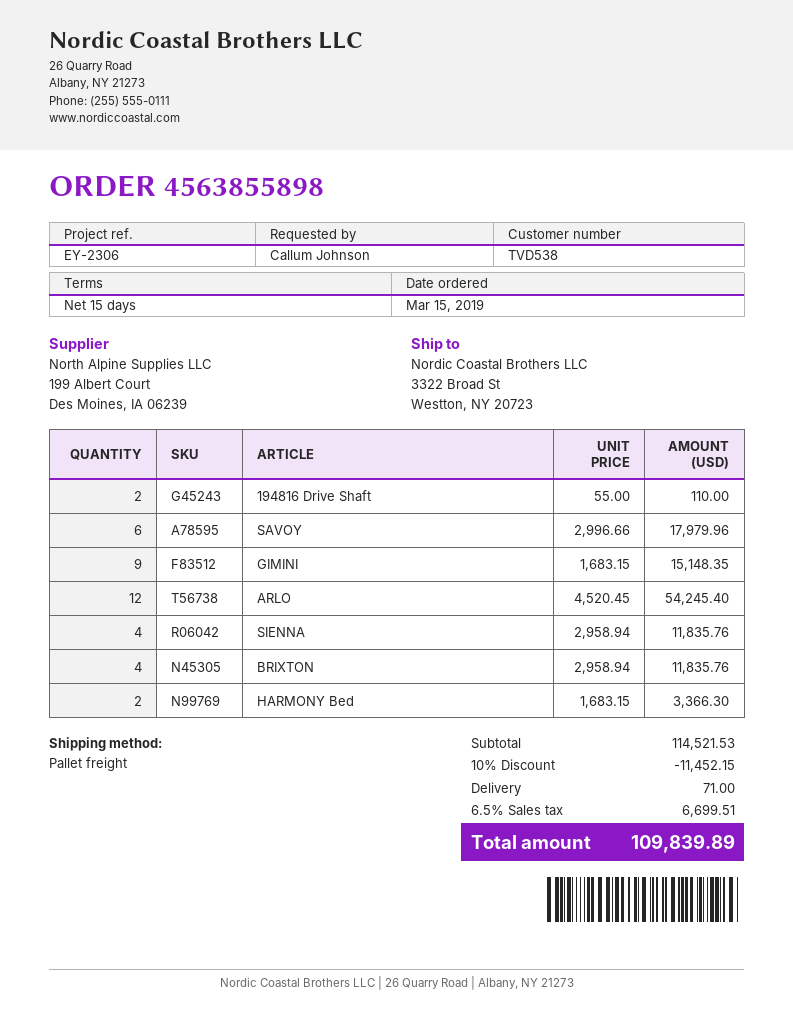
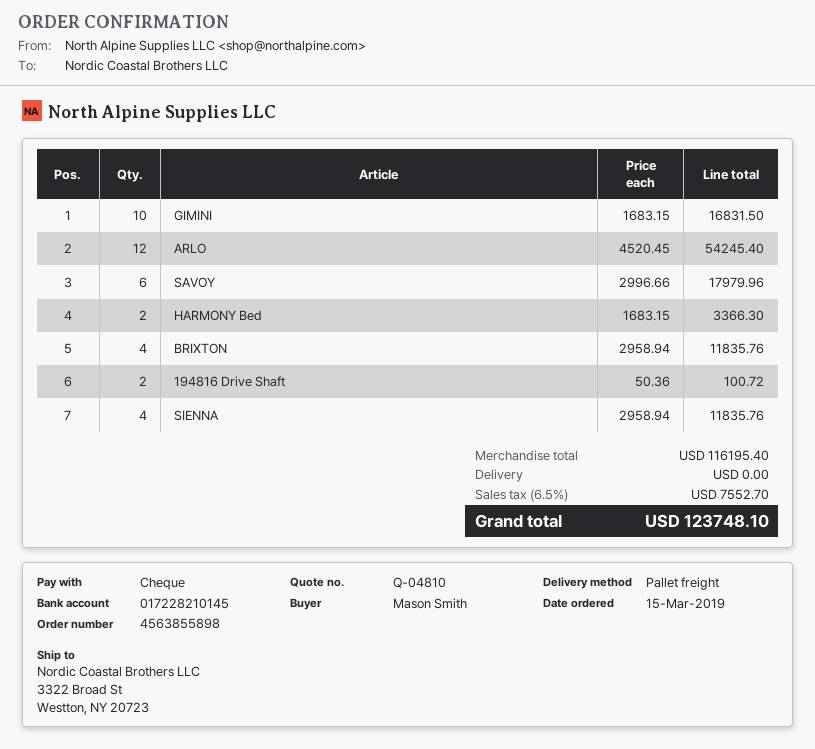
ordered by: Callum Johnson -> Mason Smith
194816 Drive Shaft: 2 x 55.00 = 110.00 -> 2 x 50.36 = 100.72
GIMINI: 9 x 1683.15 = 15148.35 -> 10 x 1683.15 = 16831.50
subtotal: 114521.53 -> 116195.40
discount: 10% = 11452.15 -> none
shipping: 71.00 -> 0.00
tax: 6.5% = 6699.51 -> 6.5% = 7552.70
total: 109839.89 -> 123748.10

